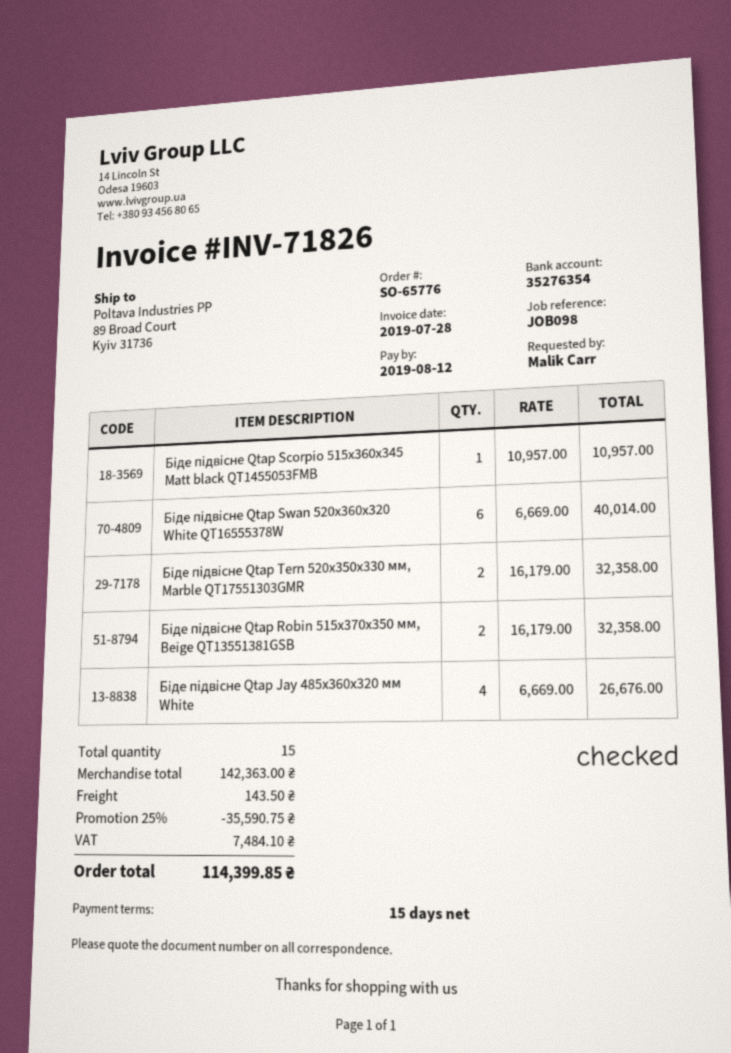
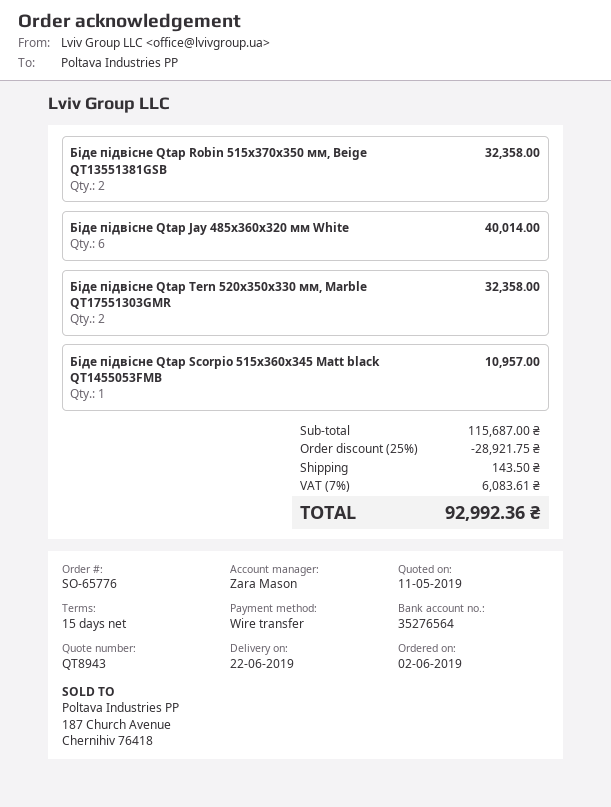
bank account: 35276354 -> 35276564
Біде підвісне Qtap Swan 520х360х320 White QT16555378W: 6 for 40014.00 -> none
Біде підвісне Qtap Jay 485х360х320 мм White: 4 for 26676.00 -> 6 for 40014.00
subtotal: 142363.00 -> 115687.00
discount: 25% = 35590.75 -> 25% = 28921.75
tax: 7484.10 -> 6083.61
total: 114399.85 -> 92992.36

